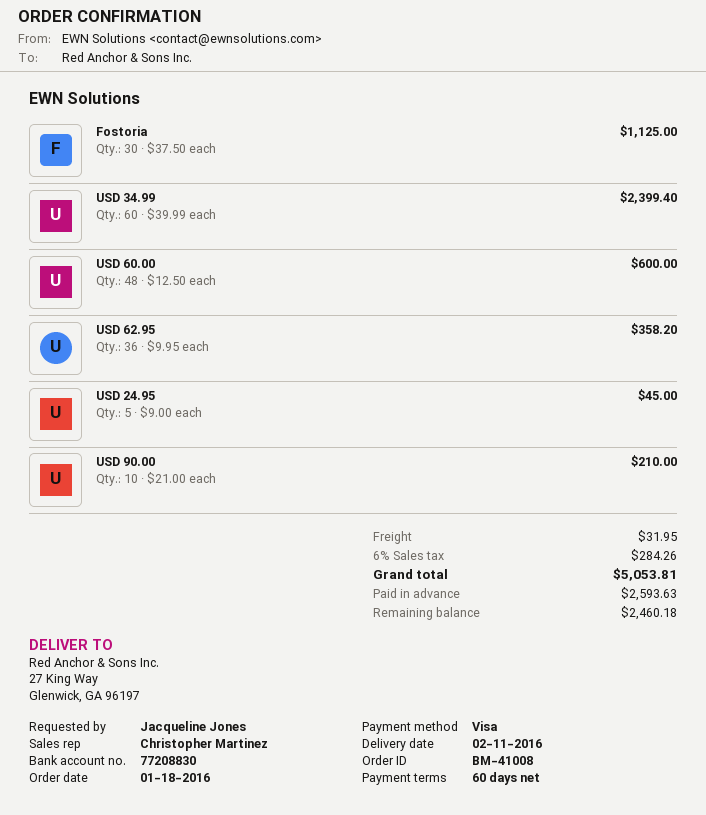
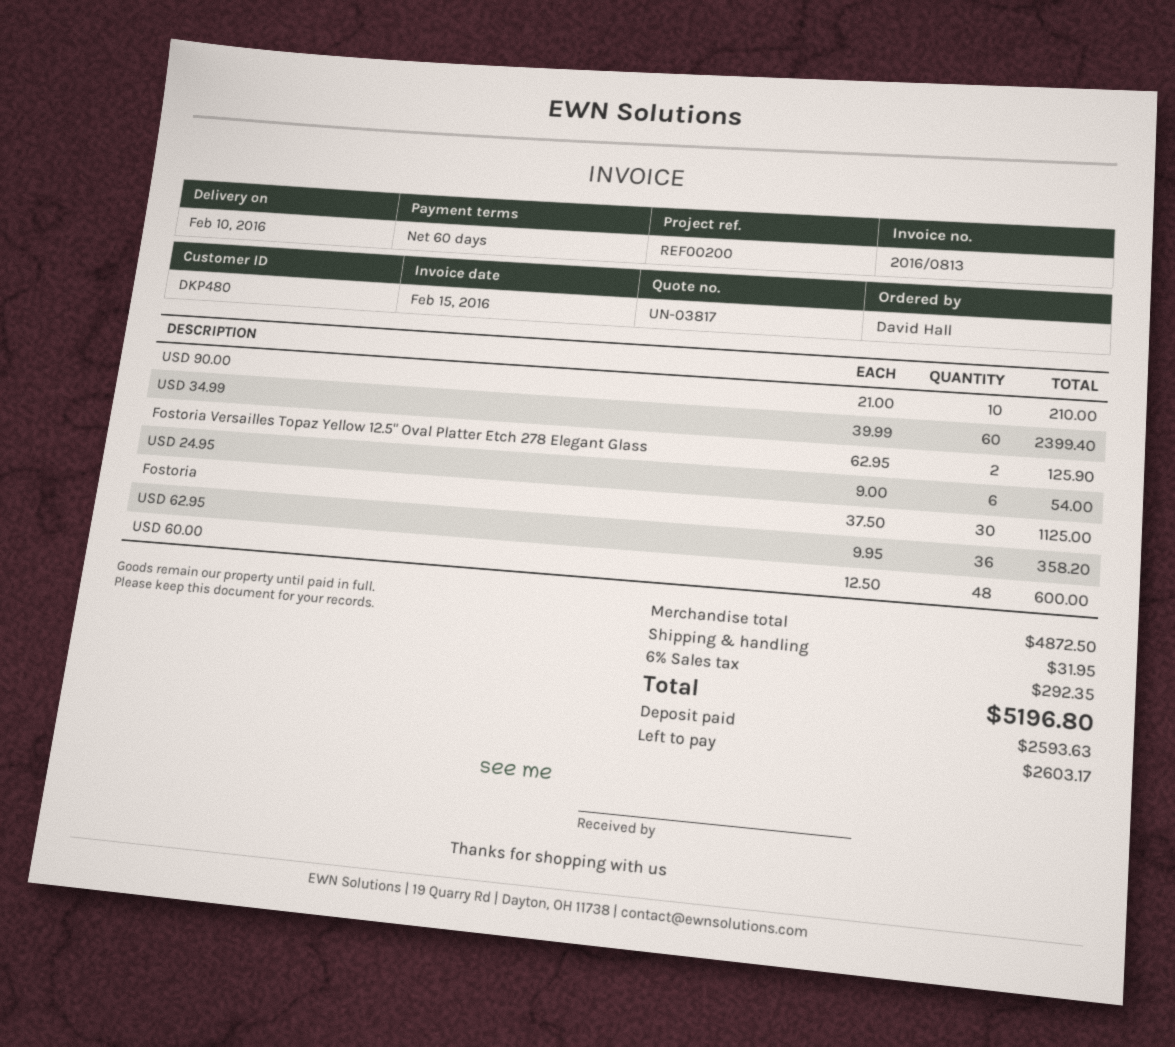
delivery date: 2016-02-11 -> 2016-02-10
ordered by: Jacqueline Jones -> David Hall
USD 24.95: 5 x 9.00 = 45.00 -> 6 x 9.00 = 54.00
Fostoria Versailles Topaz Yellow 12.5" Oval Platter Etch 278 Elegant Glass: none -> 2 x 62.95 = 125.90
tax: 6% = 284.26 -> 6% = 292.35
total: 5053.81 -> 5196.80
balance: 2460.18 -> 2603.17

